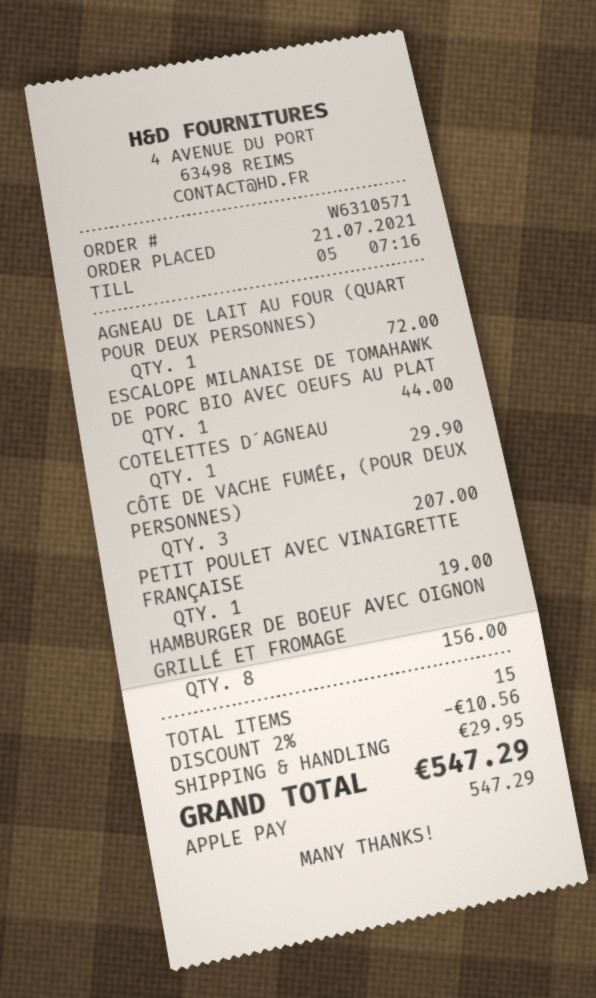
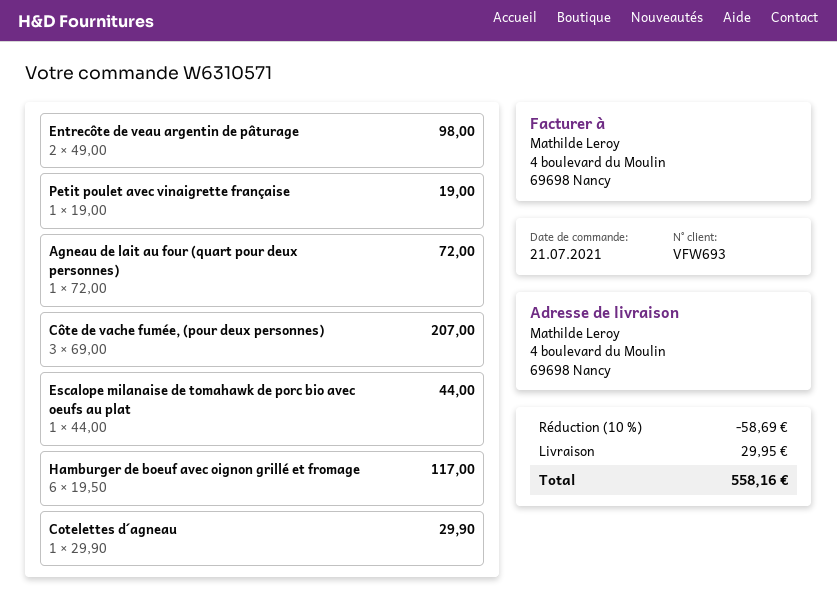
HAMBURGER DE BOEUF AVEC OIGNON GRILLÉ ET FROMAGE: 8 for 156.00 -> 6 for 117.00
Entrecôte de veau argentin de pâturage: none -> 2 for 98.00
discount: 2% = 10.56 -> 10% = 58.69
total: 547.29 -> 558.16

